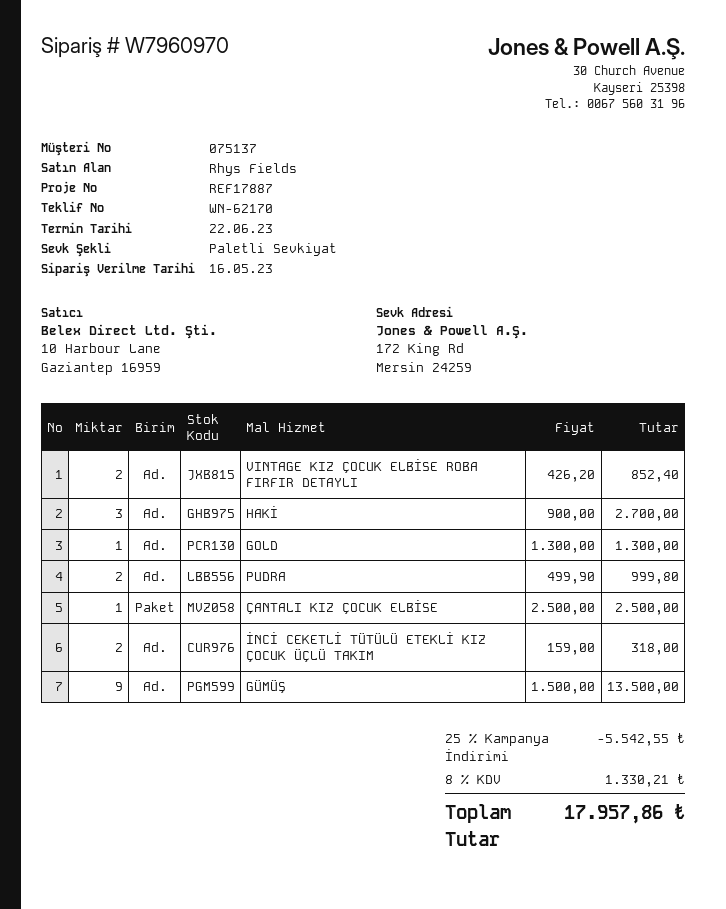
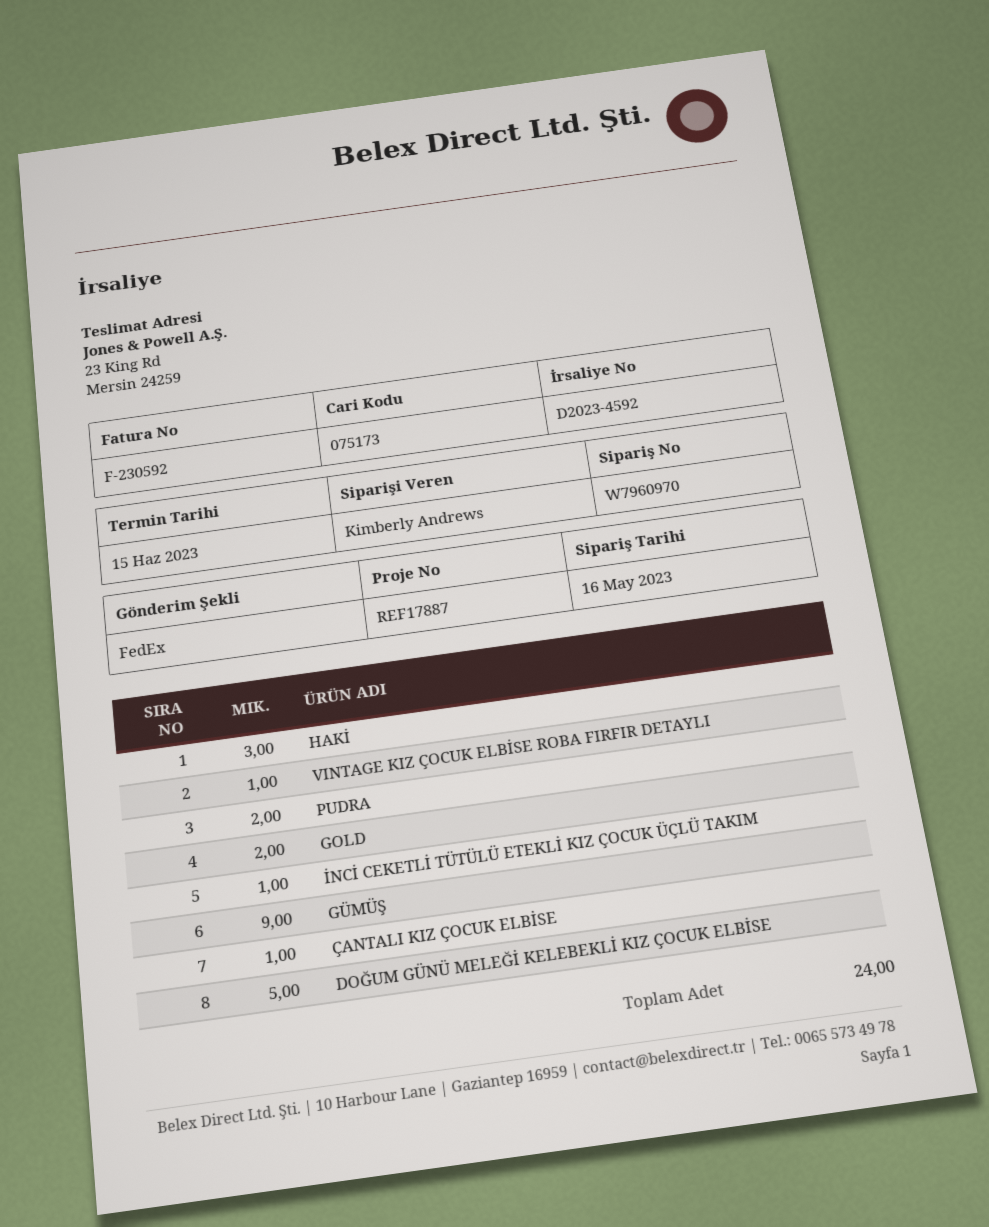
delivery date: 2023-06-22 -> 2023-06-15
customer number: 075137 -> 075173
ordered by: Rhys Fields -> Kimberly Andrews
shipping method: pallet freight -> FedEx
ship to: 172 King Rd, Mersin 24259 -> 23 King Rd, Mersin 24259
VINTAGE KIZ ÇOCUK ELBİSE ROBA FIRFIR DETAYLI: 2 -> 1
GOLD: 1 -> 2
İNCİ CEKETLİ TÜTÜLÜ ETEKLİ KIZ ÇOCUK ÜÇLÜ TAKIM: 2 -> 1
DOĞUM GÜNÜ MELEĞİ KELEBEKLİ KIZ ÇOCUK ELBİSE: none -> 5

